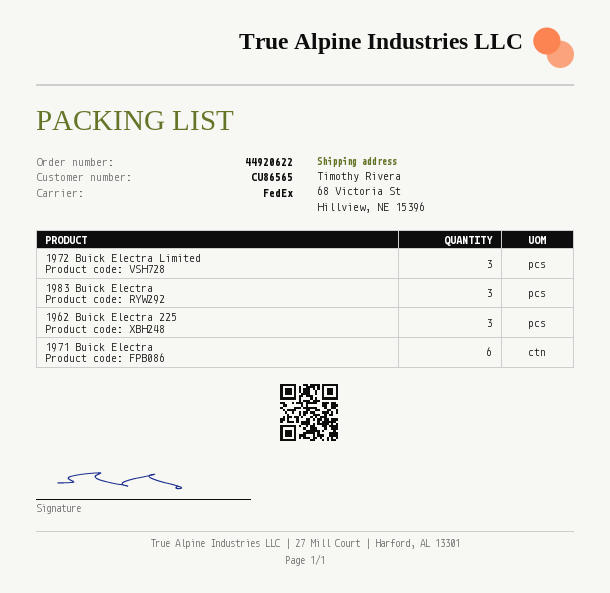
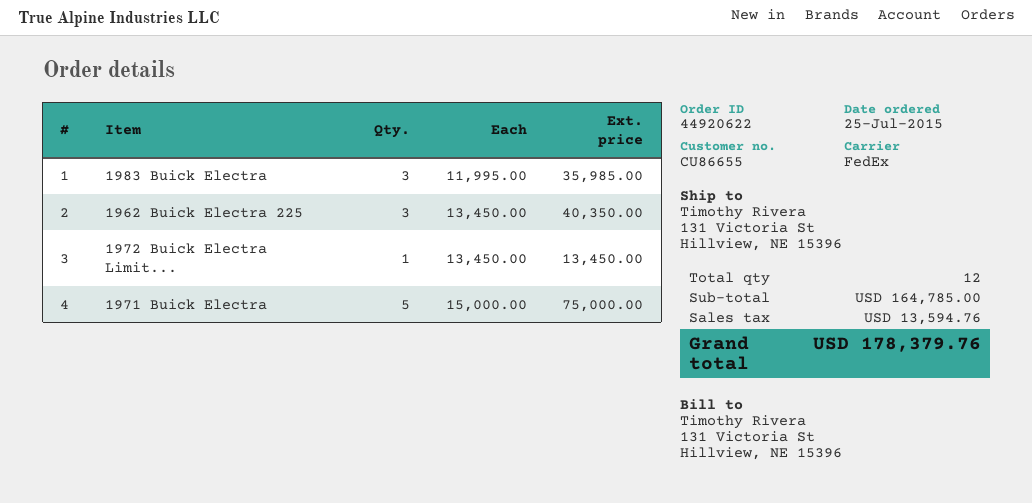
customer number: CU86565 -> CU86655
ship to: 68 Victoria St, Hillview, NE 15396 -> 131 Victoria St, Hillview, NE 15396
1972 Buick Electra Limited: 3 -> 1
1971 Buick Electra: 6 -> 5

